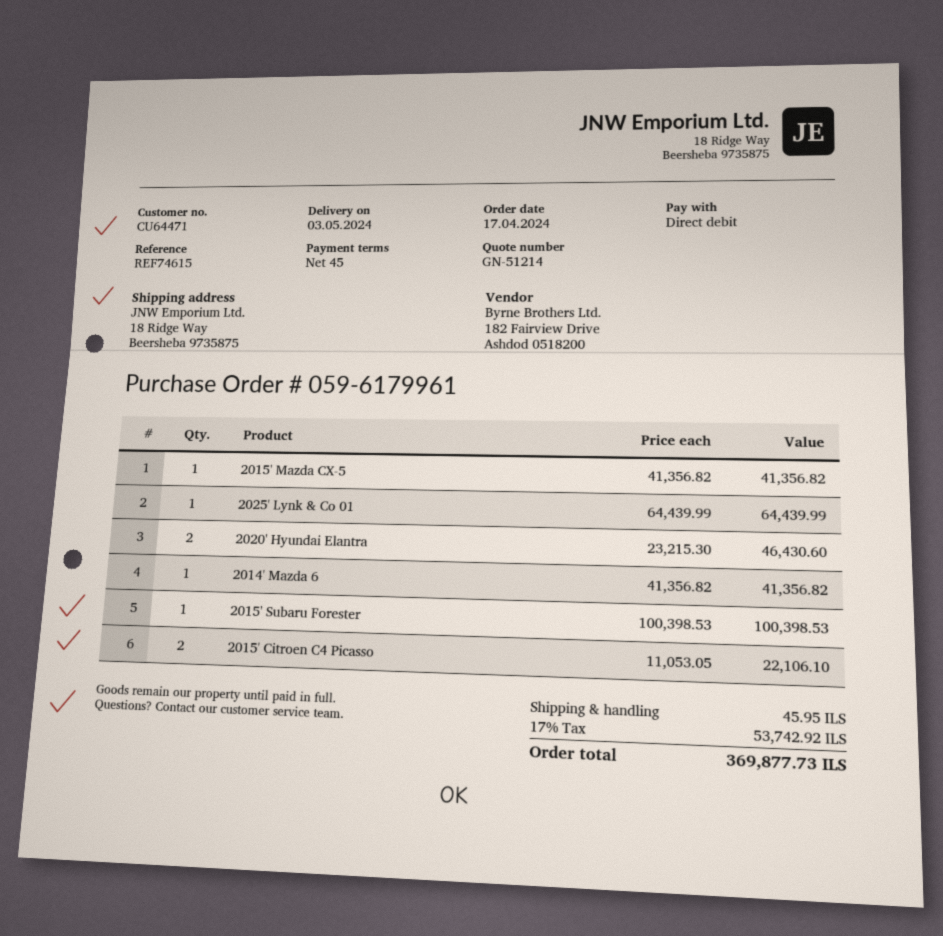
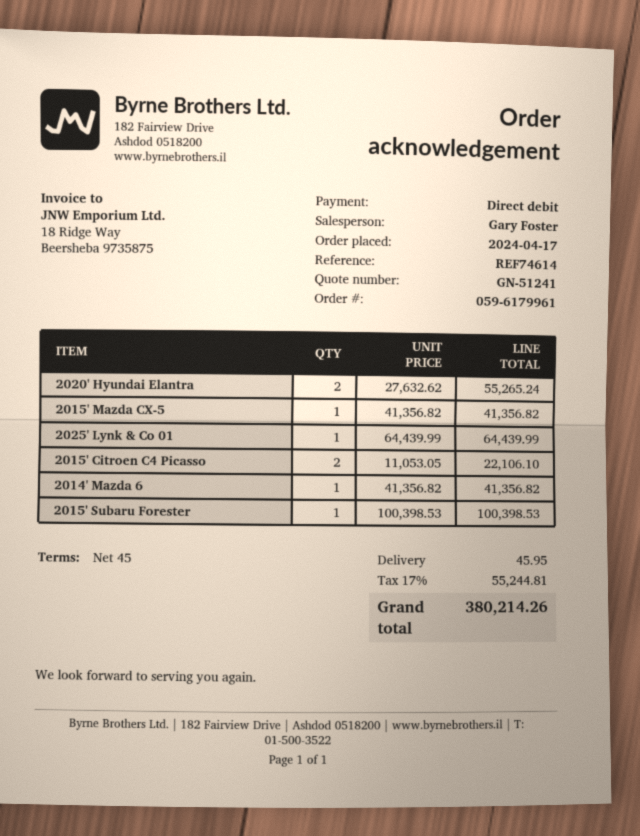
quote number: GN-51214 -> GN-51241
reference: REF74615 -> REF74614
2020' Hyundai Elantra: 2 x 23215.30 = 46430.60 -> 2 x 27632.62 = 55265.24
tax: 17% = 53742.92 -> 17% = 55244.81
total: 369877.73 -> 380214.26

